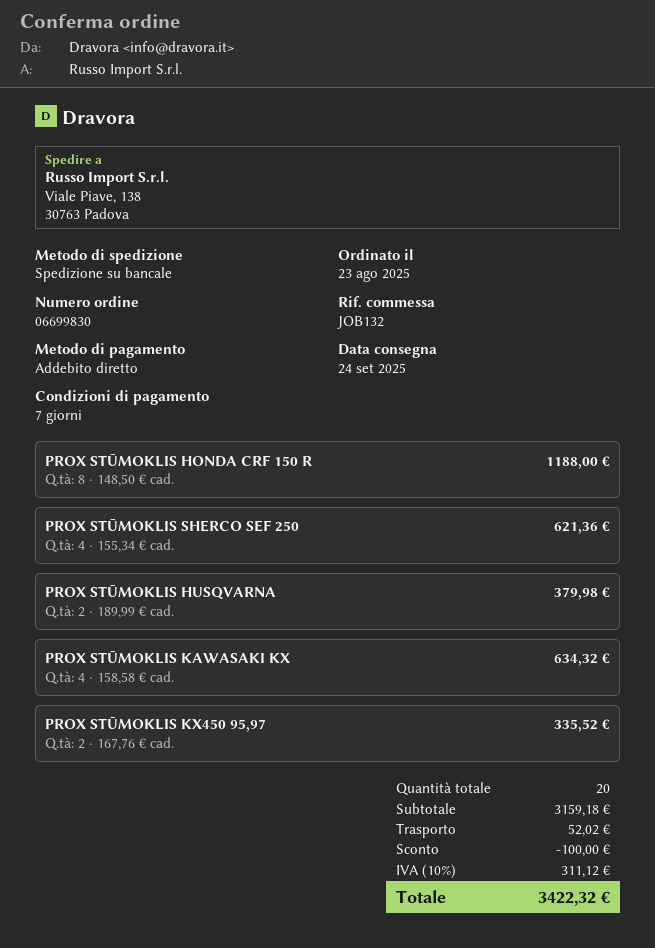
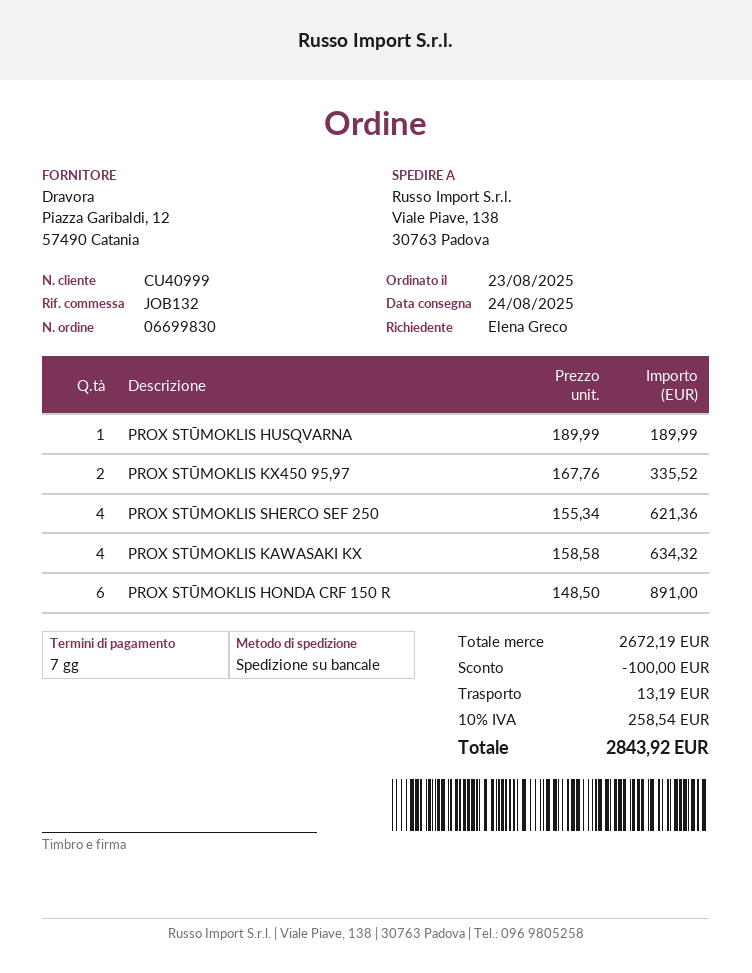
delivery date: 2025-09-24 -> 2025-08-24
PROX STŪMOKLIS HONDA CRF 150 R: 8 x 148.50 = 1188.00 -> 6 x 148.50 = 891.00
PROX STŪMOKLIS HUSQVARNA: 2 x 189.99 = 379.98 -> 1 x 189.99 = 189.99
subtotal: 3159.18 -> 2672.19
shipping: 52.02 -> 13.19
tax: 10% = 311.12 -> 10% = 258.54
total: 3422.32 -> 2843.92

